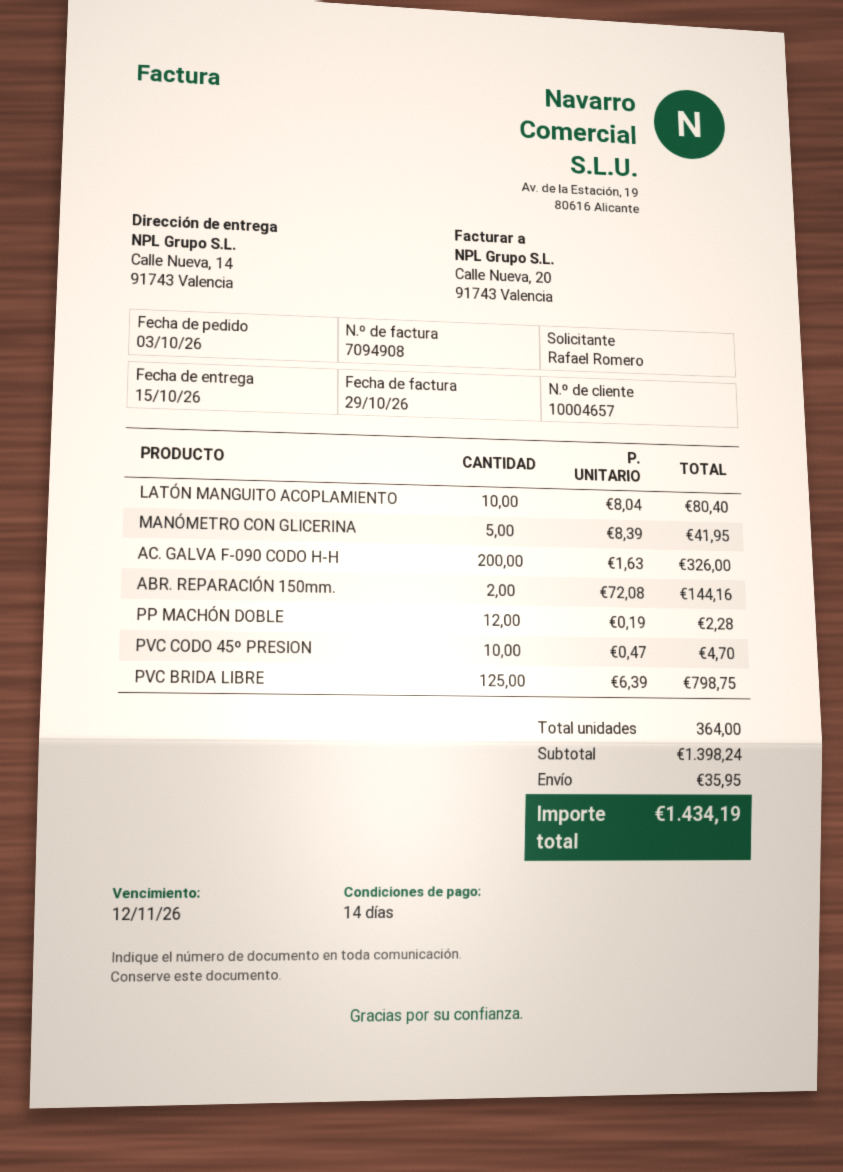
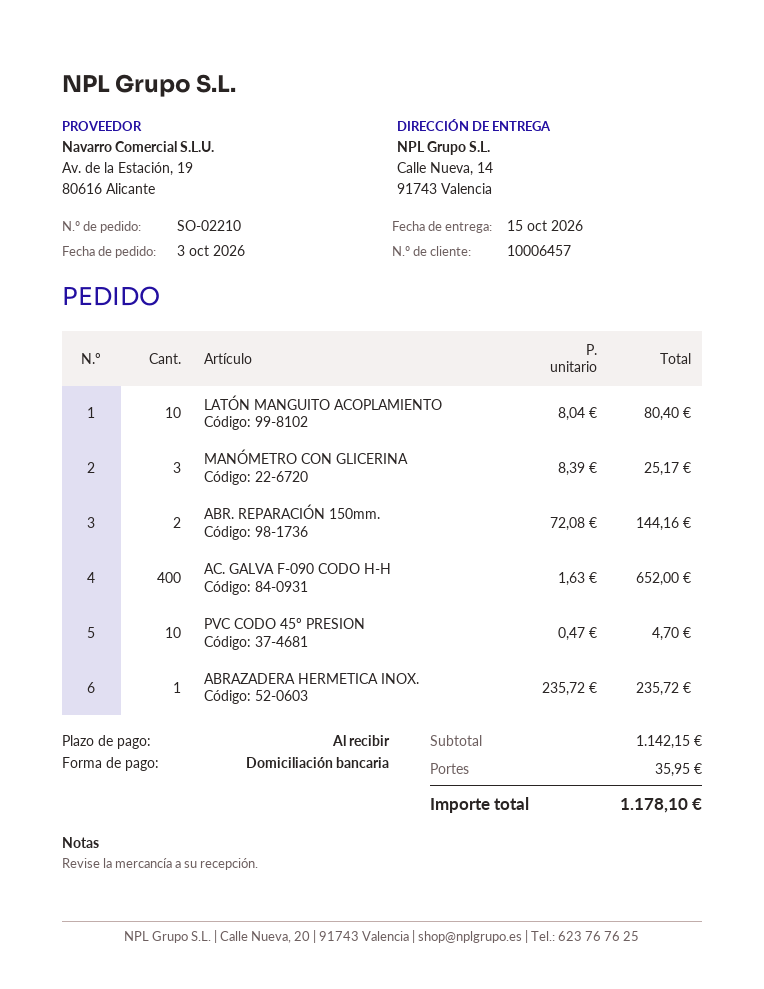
payment terms: 14 days -> on receipt
customer number: 10004657 -> 10006457
MANÓMETRO CON GLICERINA: 5 x 8.39 = 41.95 -> 3 x 8.39 = 25.17
AC. GALVA F-090 CODO H-H: 200 x 1.63 = 326.00 -> 400 x 1.63 = 652.00
PP MACHÓN DOBLE: 12 x 0.19 = 2.28 -> none
PVC BRIDA LIBRE: 125 x 6.39 = 798.75 -> none
ABRAZADERA HERMETICA INOX.: none -> 1 x 235.72 = 235.72
subtotal: 1398.24 -> 1142.15
total: 1434.19 -> 1178.10

